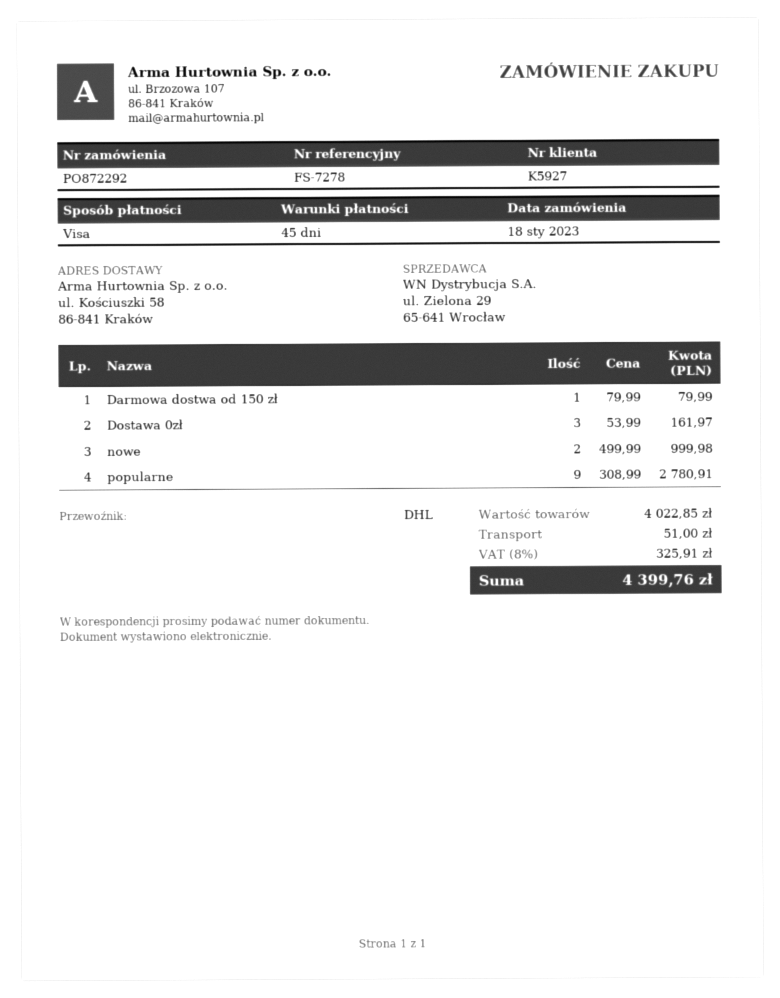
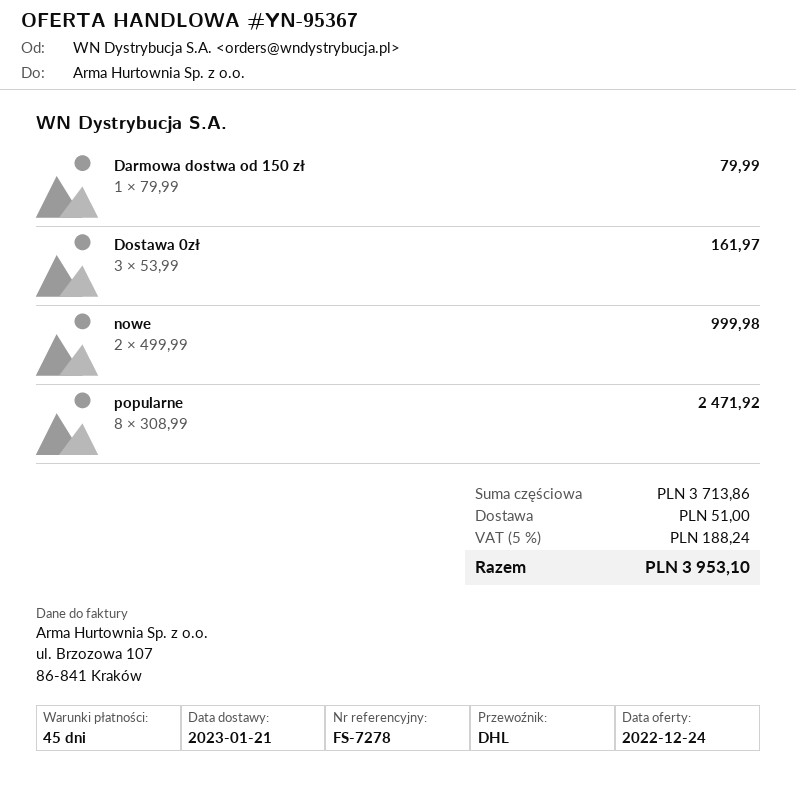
popularne: 9 x 308.99 = 2780.91 -> 8 x 308.99 = 2471.92
subtotal: 4022.85 -> 3713.86
tax: 8% = 325.91 -> 5% = 188.24
total: 4399.76 -> 3953.10

